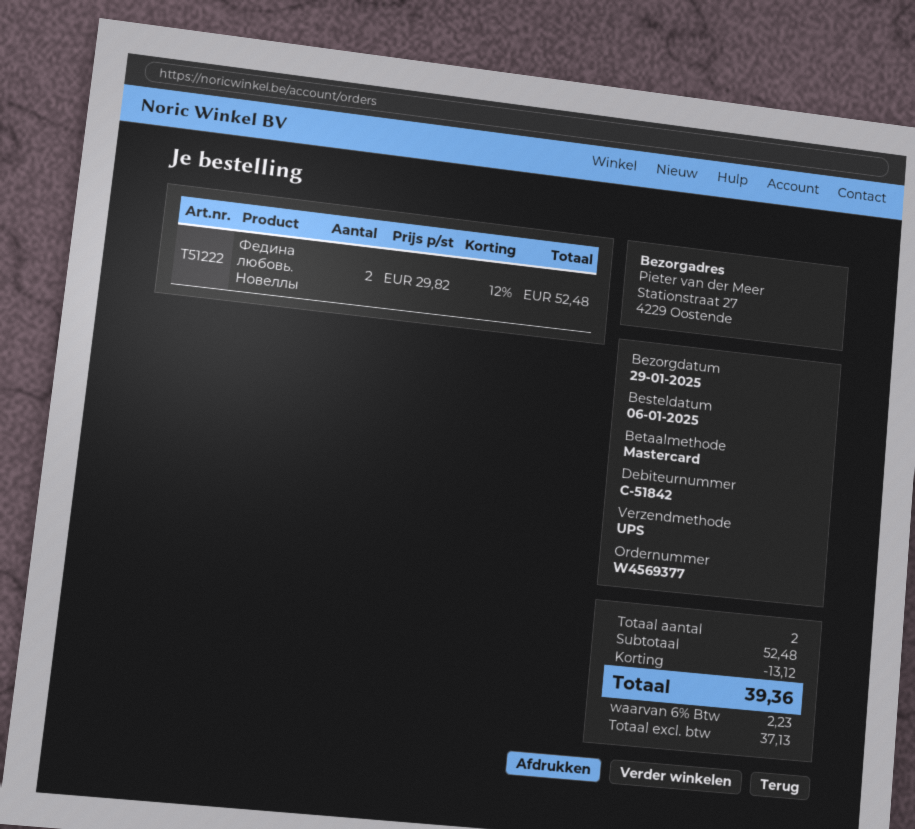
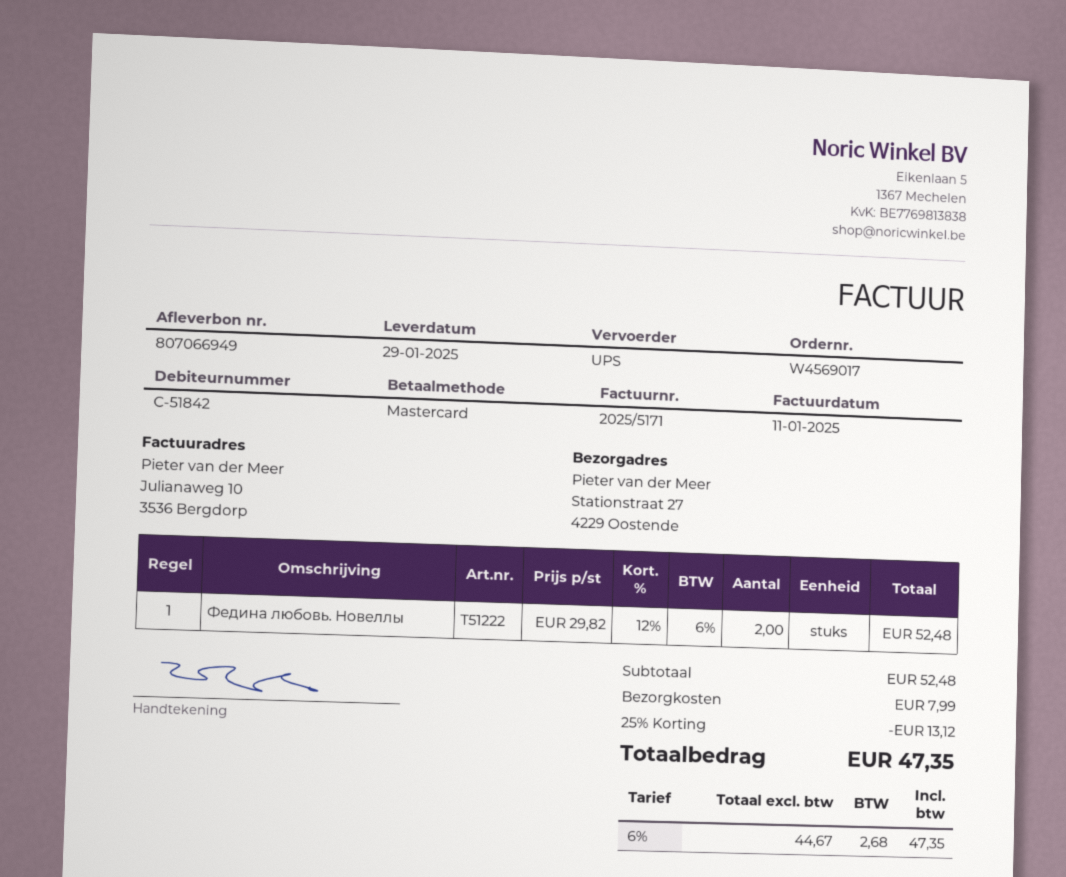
order number: W4569377 -> W4569017
shipping: none -> 7.99
net: 37.13 -> 44.67
tax: 6% = 2.23 -> 6% = 2.68
total: 39.36 -> 47.35

